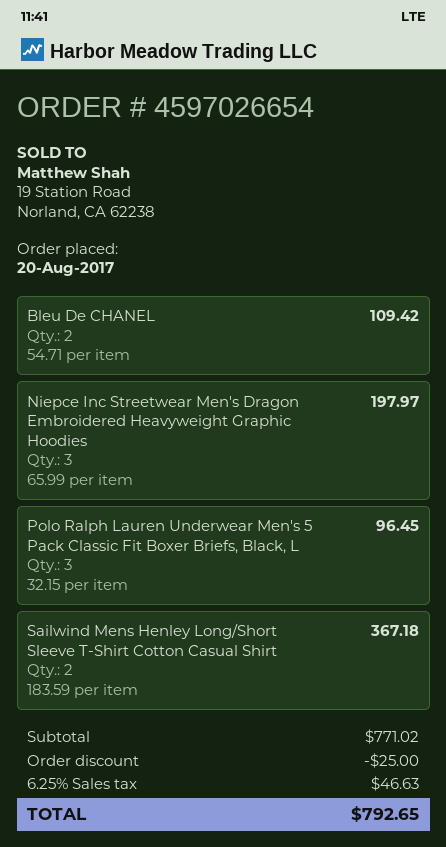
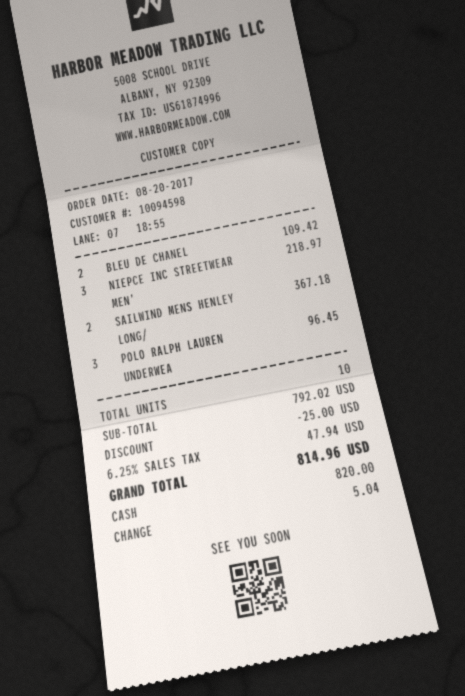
Niepce Inc Streetwear Men's Dragon Embroidered Heavyweight Graphic Hoodies: 3 for 197.97 -> 3 for 218.97
subtotal: 771.02 -> 792.02
tax: 6.25% = 46.63 -> 6.25% = 47.94
total: 792.65 -> 814.96

